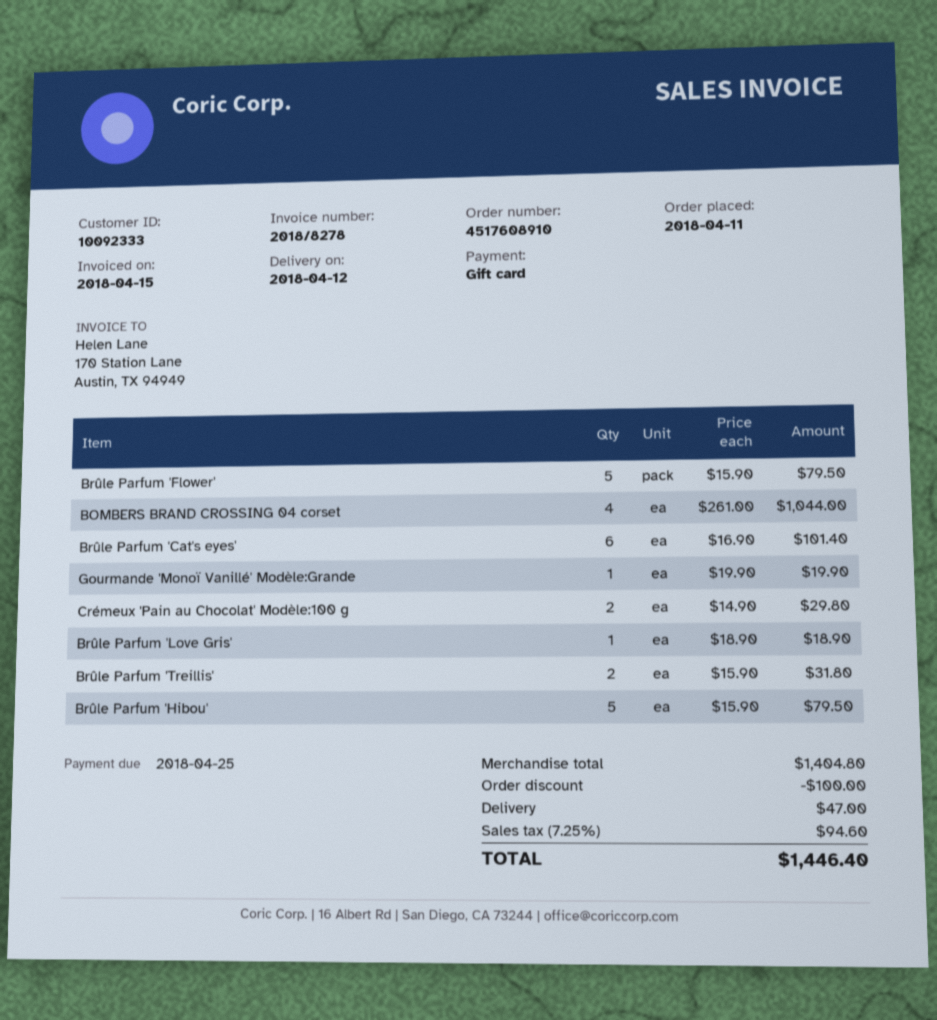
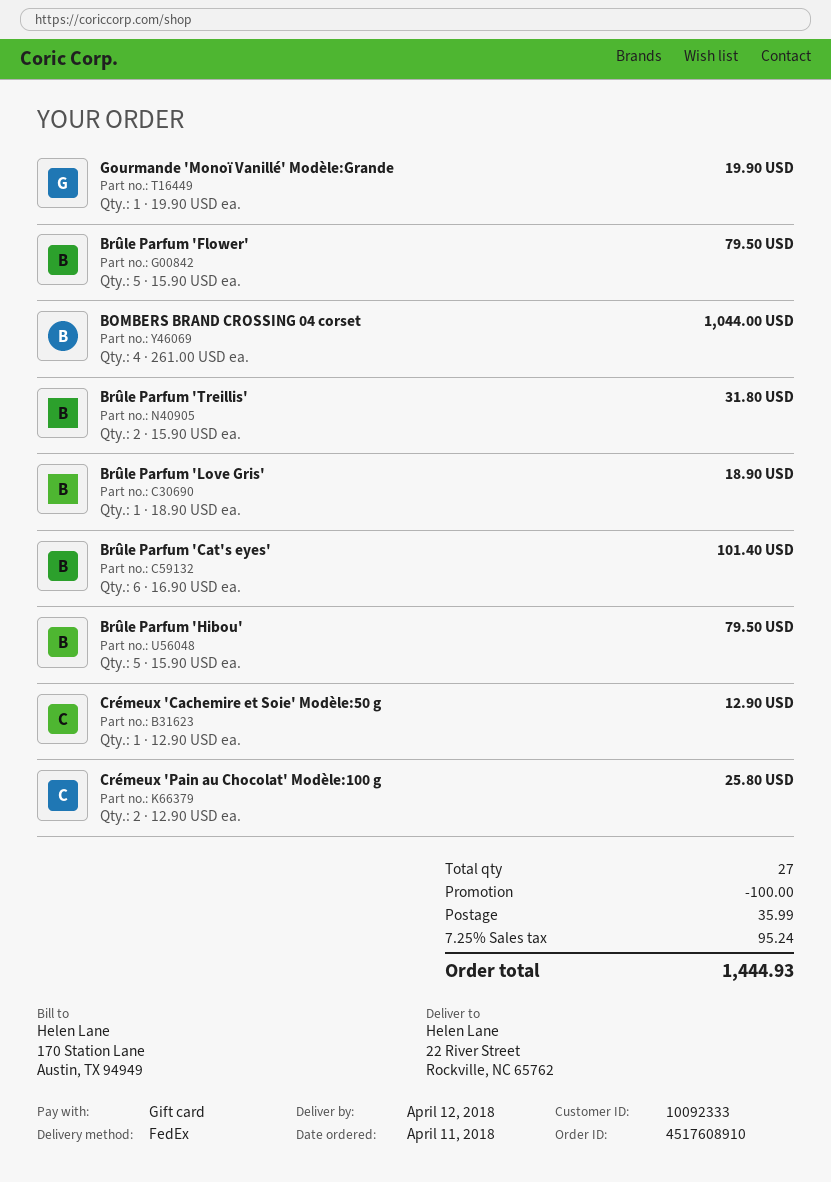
Crémeux 'Pain au Chocolat' Modèle:100 g: 2 x 14.90 = 29.80 -> 2 x 12.90 = 25.80
Crémeux 'Cachemire et Soie' Modèle:50 g: none -> 1 x 12.90 = 12.90
shipping: 47.00 -> 35.99
tax: 7.25% = 94.60 -> 7.25% = 95.24
total: 1446.40 -> 1444.93

